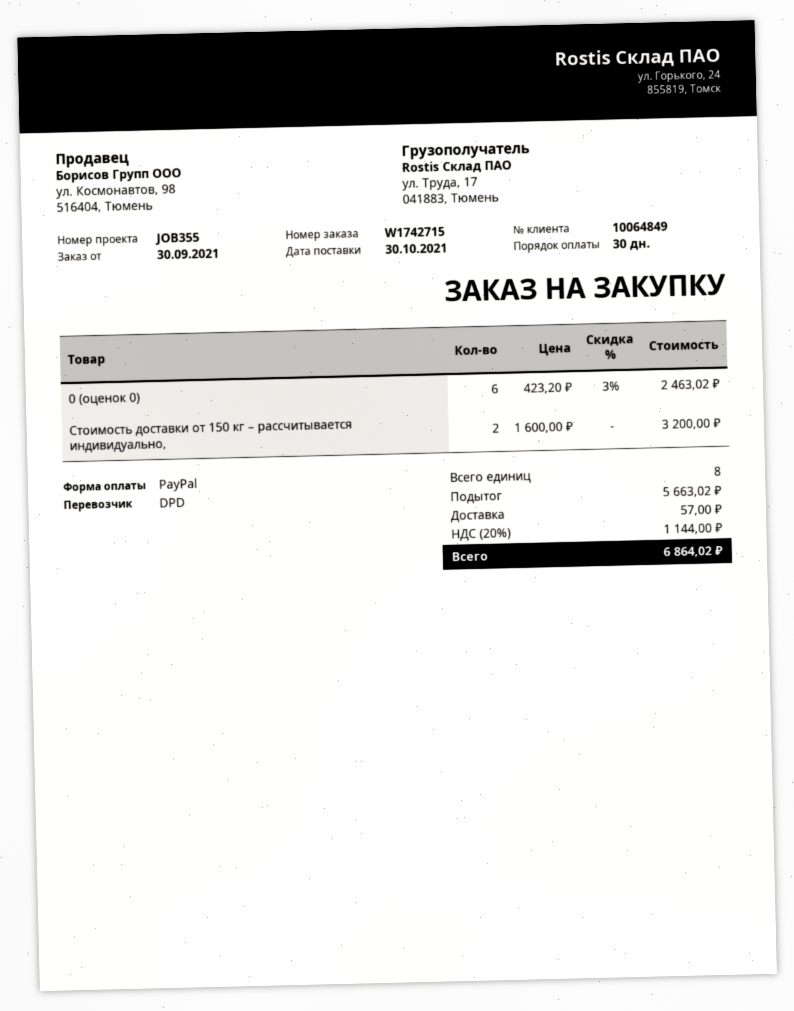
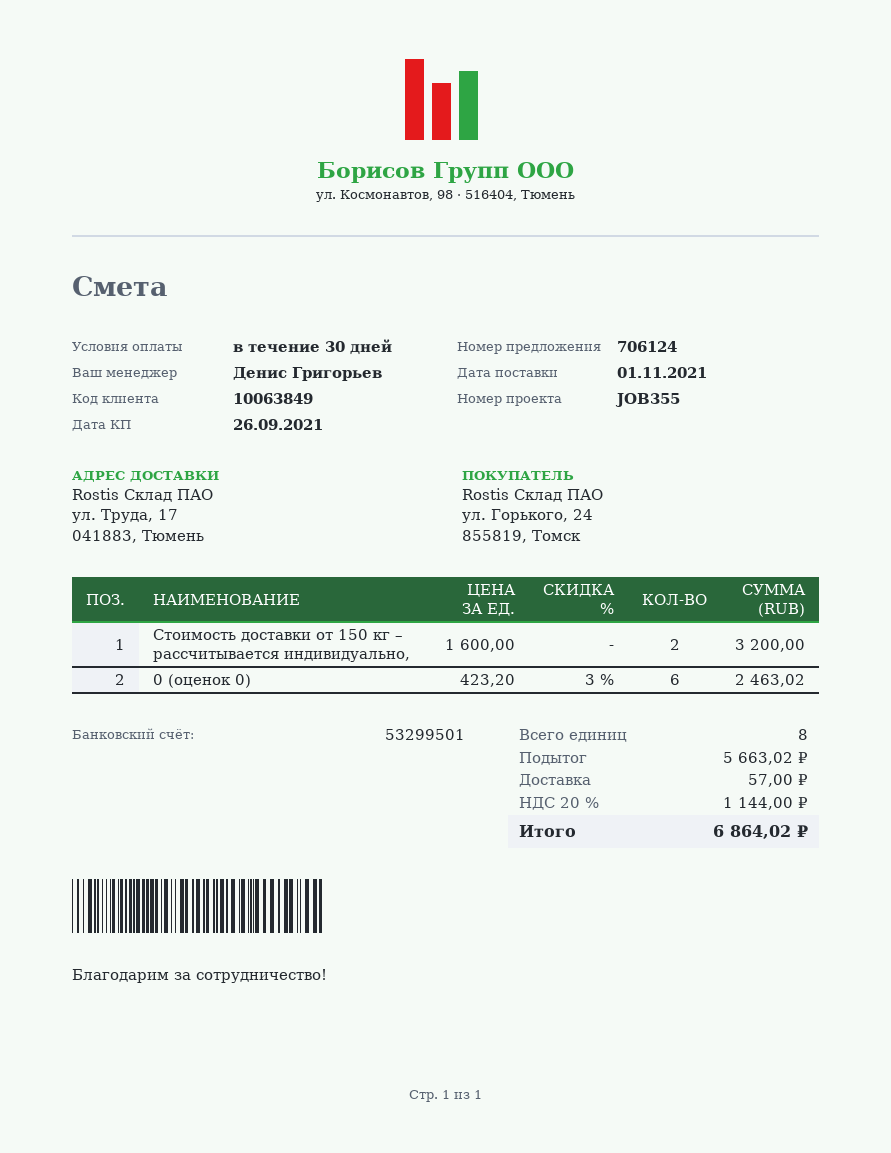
delivery date: 2021-10-30 -> 2021-11-01
customer number: 10064849 -> 10063849

